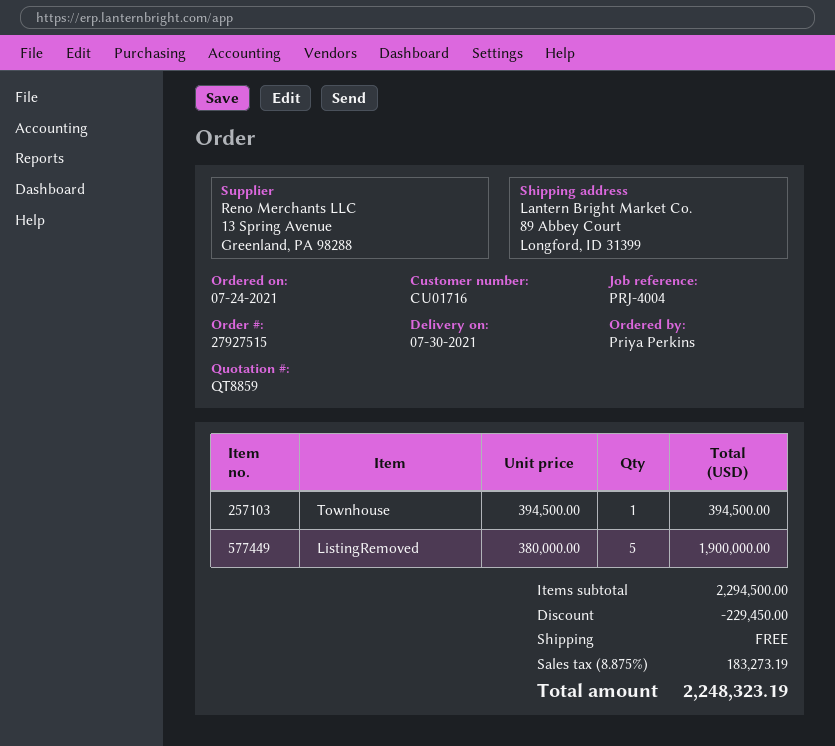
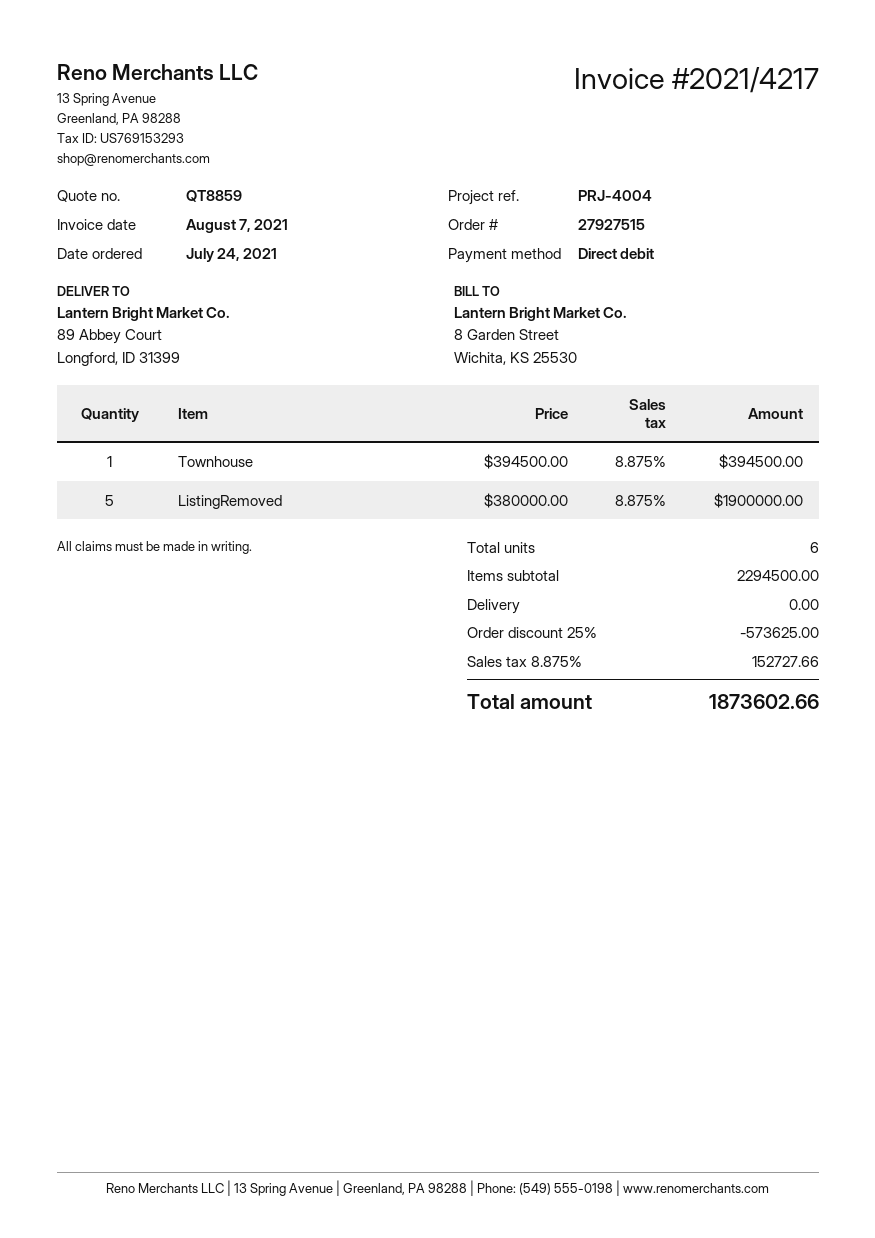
discount: 229450.00 -> 573625.00
tax: 8.875% = 183273.19 -> 8.875% = 152727.66
total: 2248323.19 -> 1873602.66

